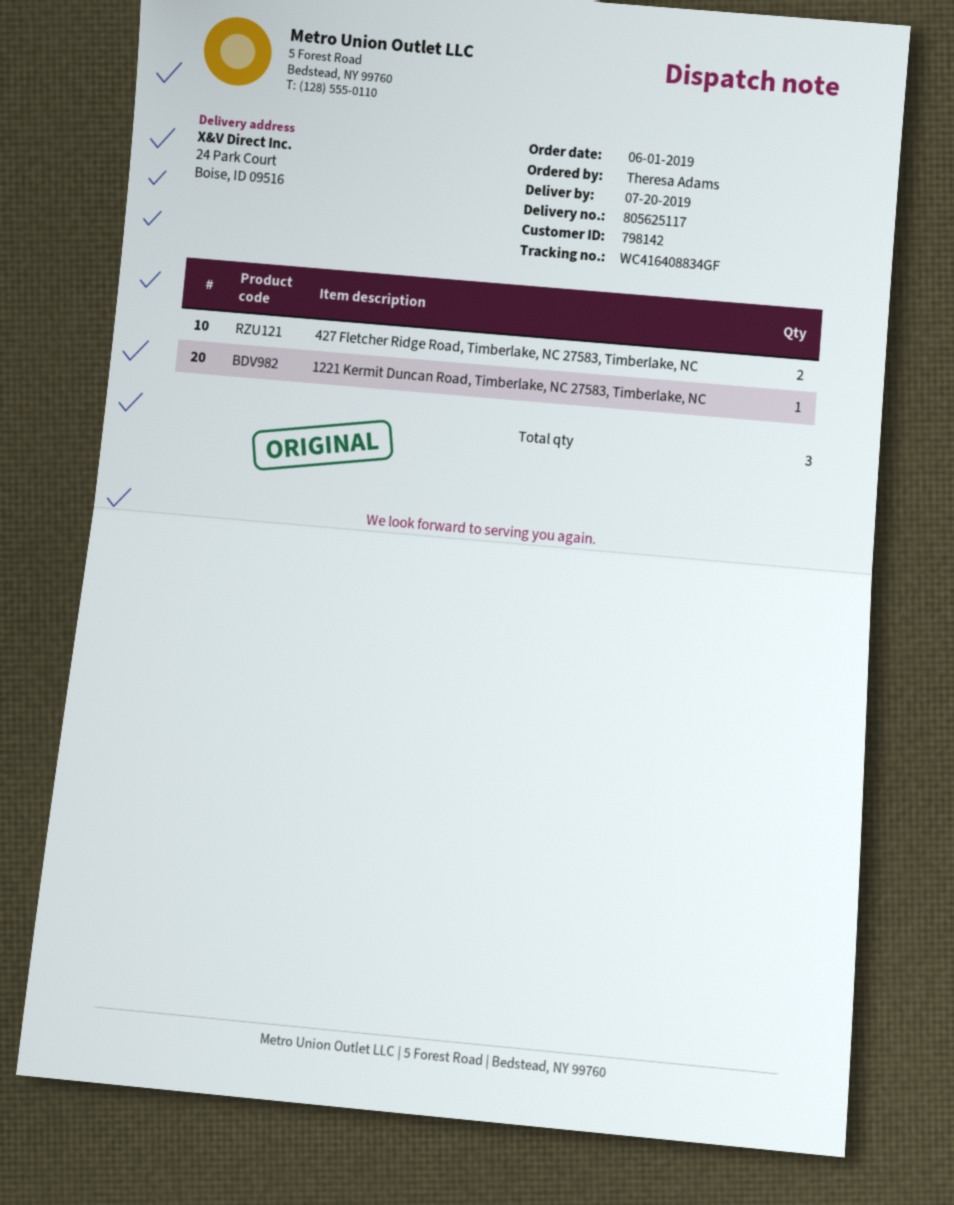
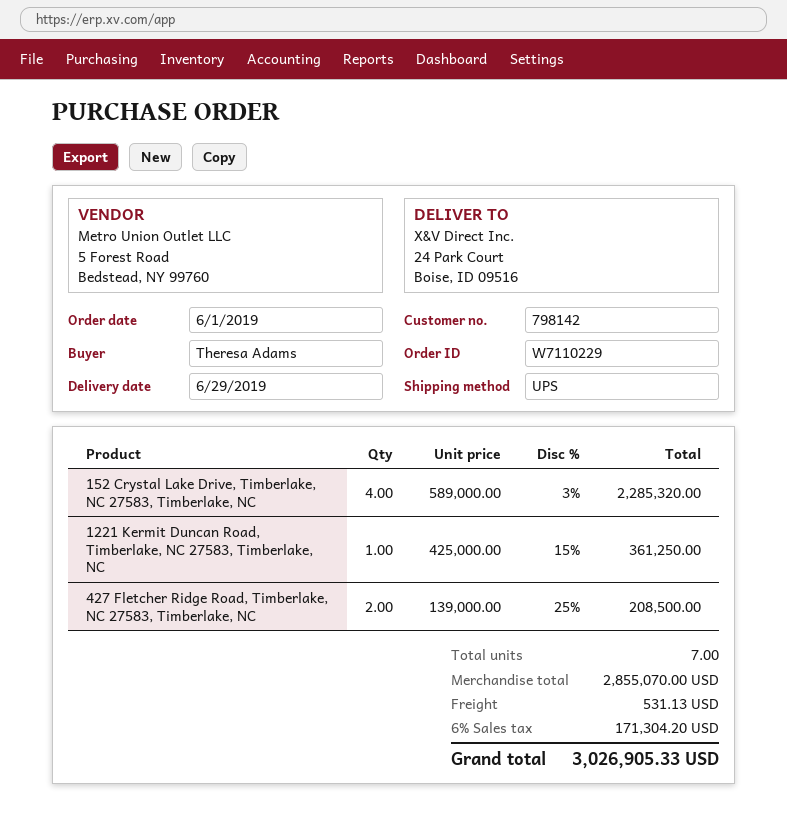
delivery date: 2019-07-20 -> 2019-06-29
152 Crystal Lake Drive, Timberlake, NC 27583, Timberlake, NC: none -> 4
total quantity: 3 -> 7

